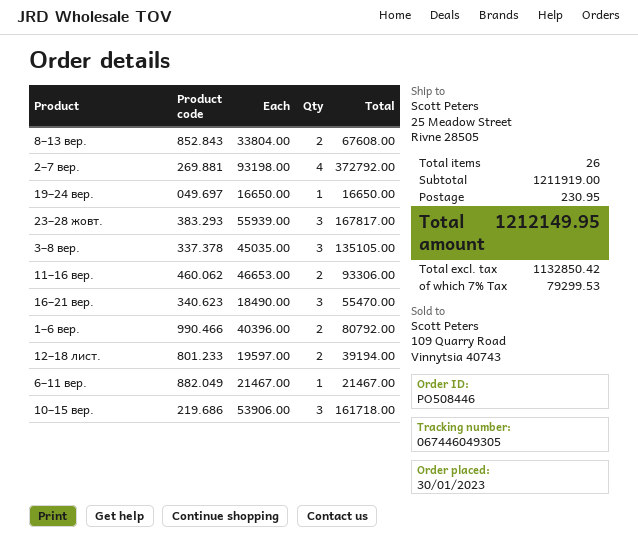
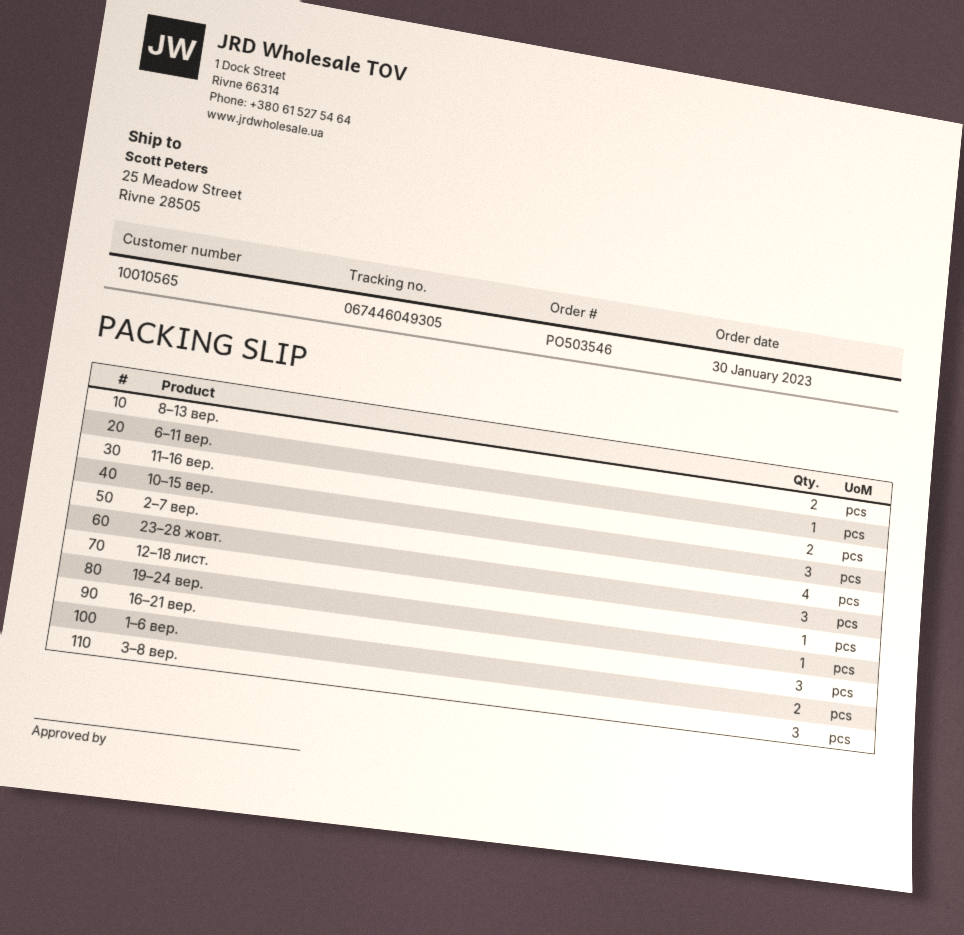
order number: PO508446 -> PO503546
12–18 лист.: 2 -> 1

